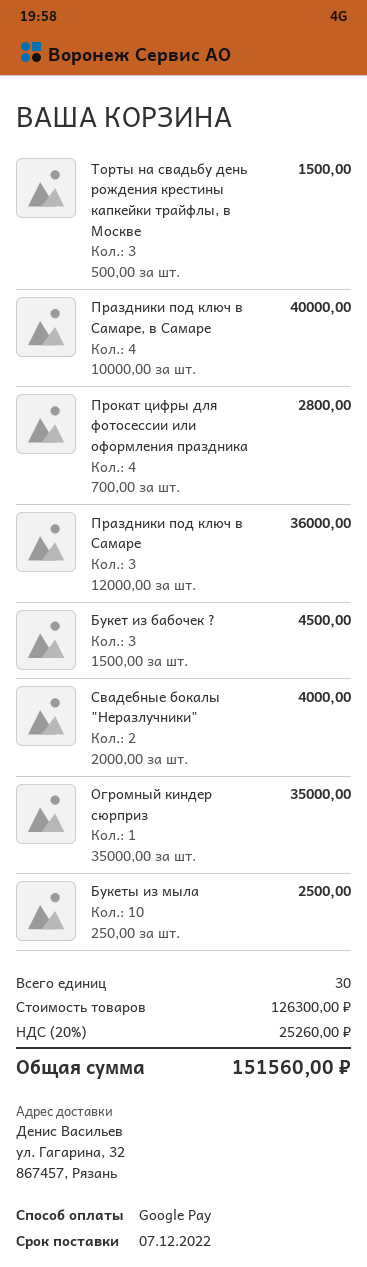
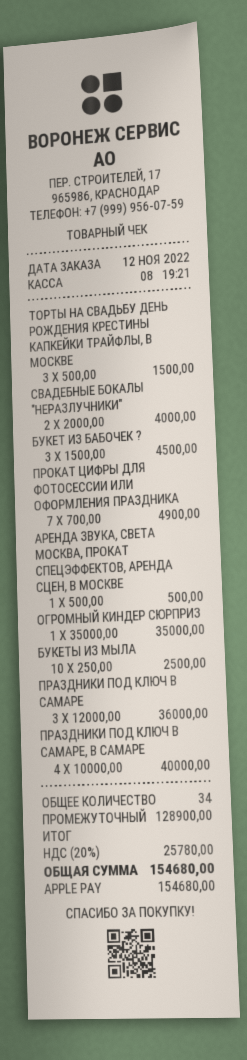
payment method: Google Pay -> Apple Pay
Прокат цифры для фотосессии или оформления праздника: 4 x 700.00 = 2800.00 -> 7 x 700.00 = 4900.00
АРЕНДА ЗВУКА, СВЕТА МОСКВА, ПРОКАТ СПЕЦЭФФЕКТОВ, АРЕНДА СЦЕН, В МОСКВЕ: none -> 1 x 500.00 = 500.00
total quantity: 30 -> 34
subtotal: 126300.00 -> 128900.00
tax: 20% = 25260.00 -> 20% = 25780.00
total: 151560.00 -> 154680.00

